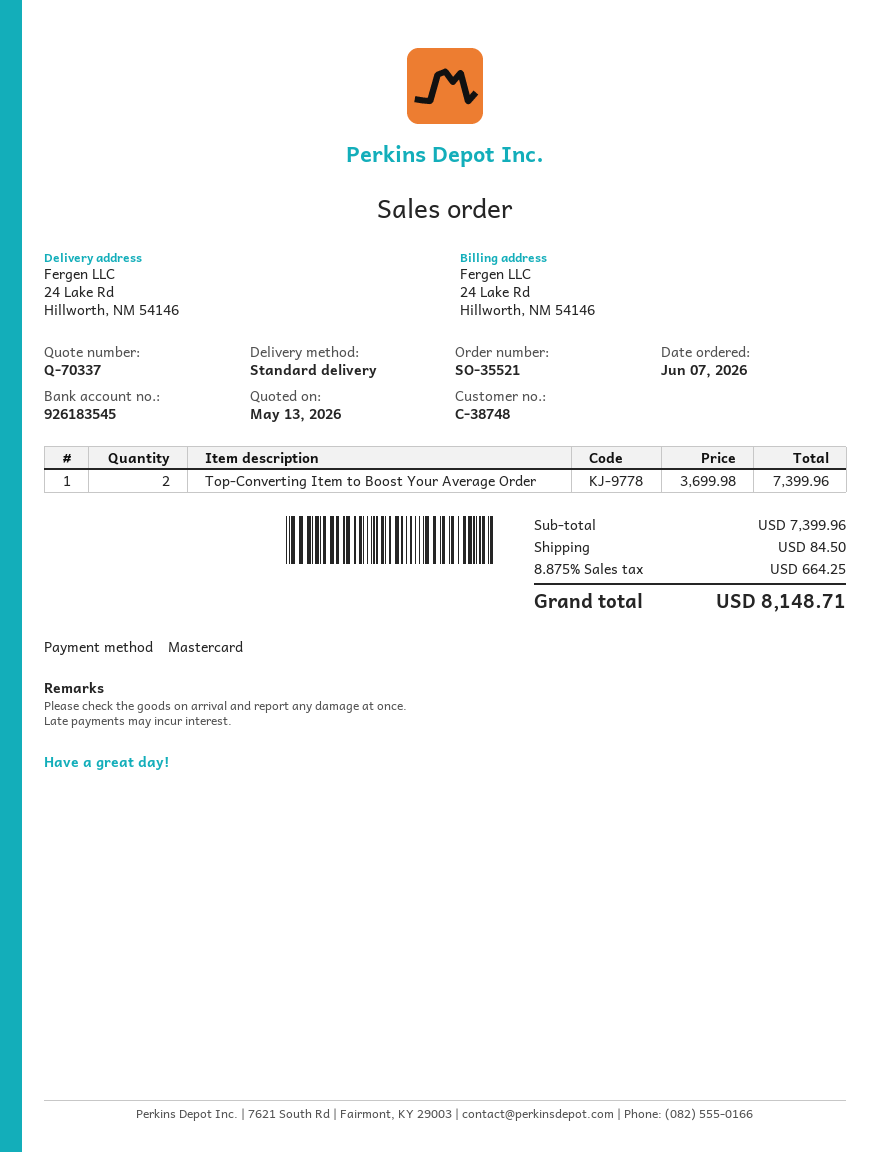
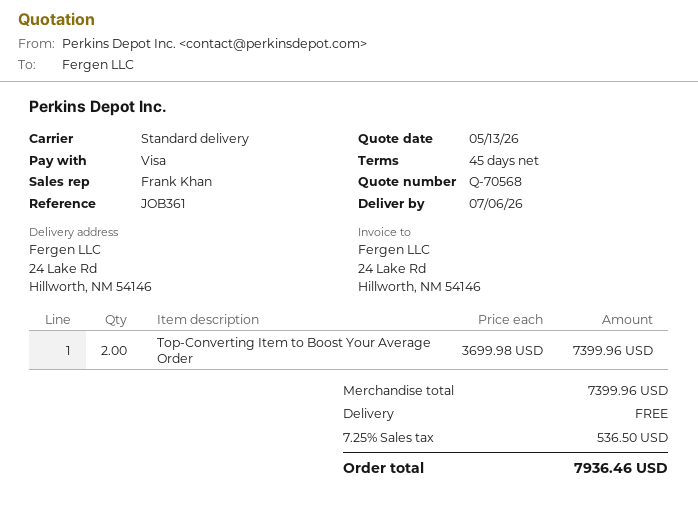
quote number: Q-70337 -> Q-70568
payment method: Mastercard -> Visa
shipping: 84.50 -> 0.00
tax: 8.875% = 664.25 -> 7.25% = 536.50
total: 8148.71 -> 7936.46

